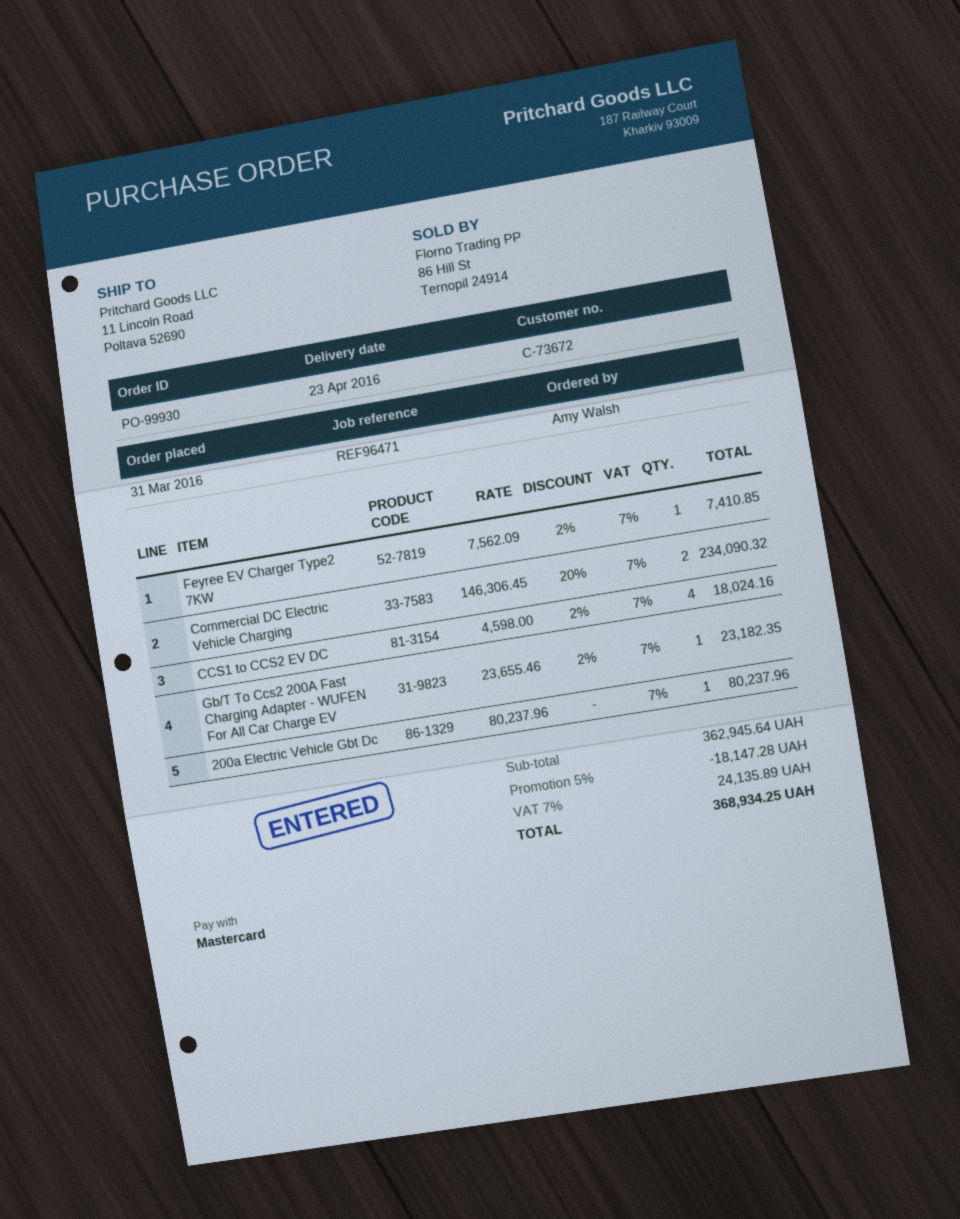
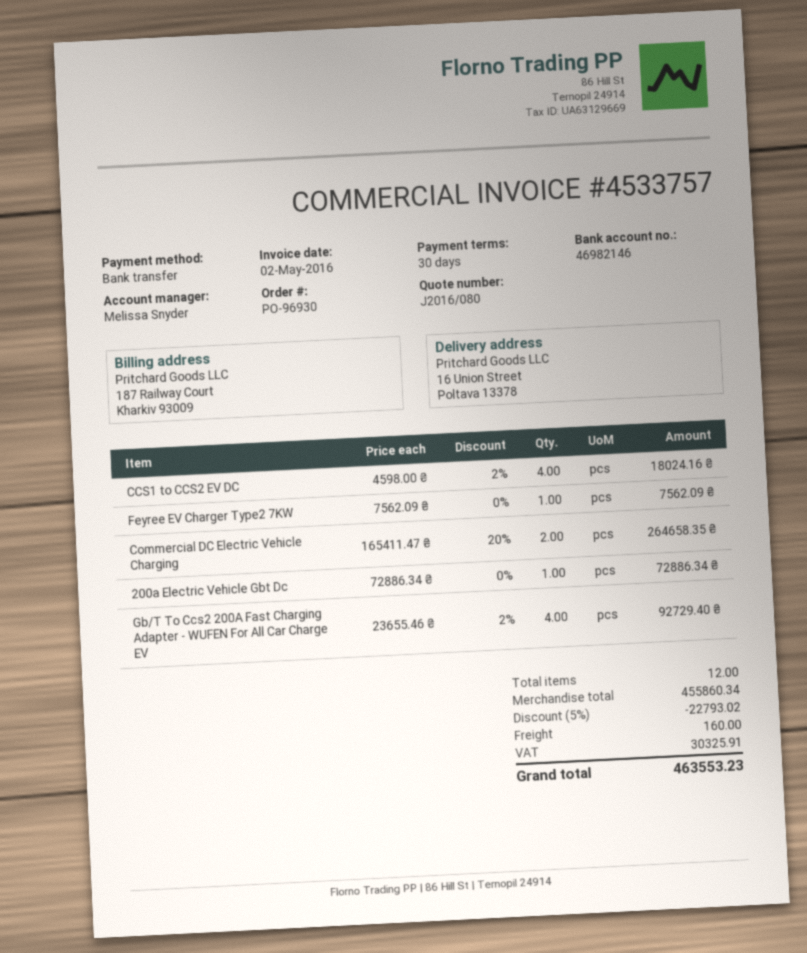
order number: PO-99930 -> PO-96930
payment method: Mastercard -> bank transfer
ship to: 11 Lincoln Road, Poltava 52690 -> 16 Union Street, Poltava 13378
Feyree EV Charger Type2 7KW: 1 x 7562.09 - 2% = 7410.85 -> 1 x 7562.09 = 7562.09
Commercial DC Electric Vehicle Charging: 2 x 146306.45 - 20% = 234090.32 -> 2 x 165411.47 - 20% = 264658.35
Gb/T To Ccs2 200A Fast Charging Adapter - WUFEN For All Car Charge EV: 1 x 23655.46 - 2% = 23182.35 -> 4 x 23655.46 - 2% = 92729.40
200a Electric Vehicle Gbt Dc: 1 x 80237.96 = 80237.96 -> 1 x 72886.34 = 72886.34
subtotal: 362945.64 -> 455860.34
discount: 5% = 18147.28 -> 5% = 22793.02
shipping: none -> 160.00
tax: 24135.89 -> 30325.91
total: 368934.25 -> 463553.23

